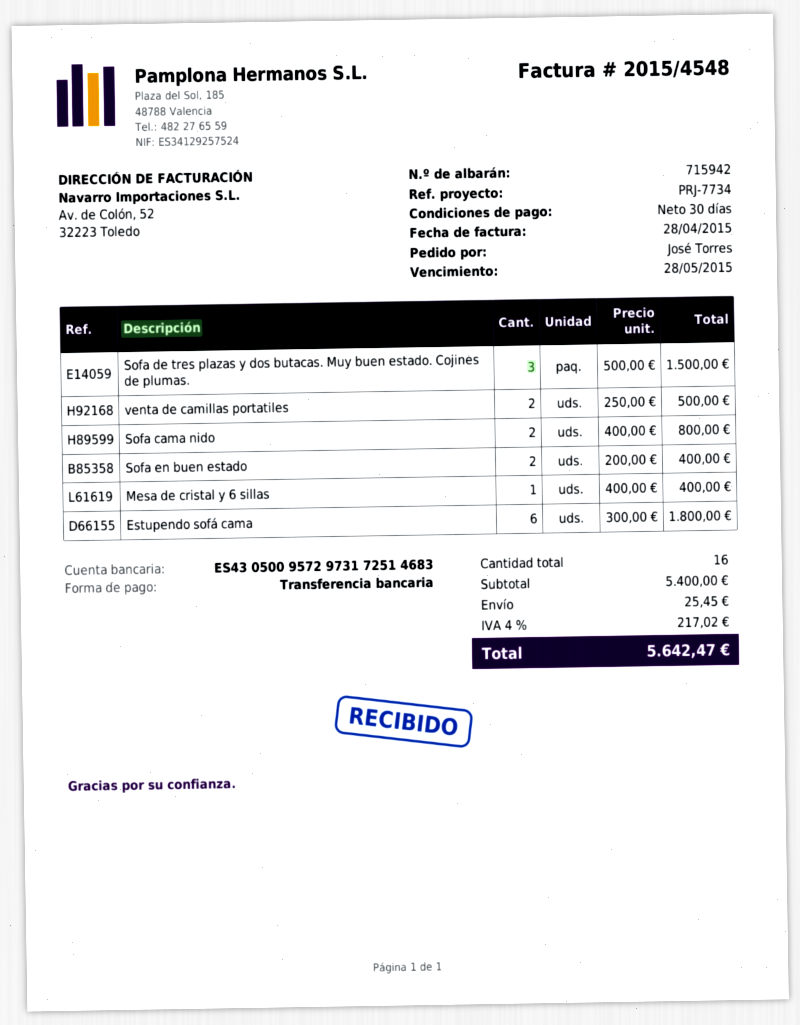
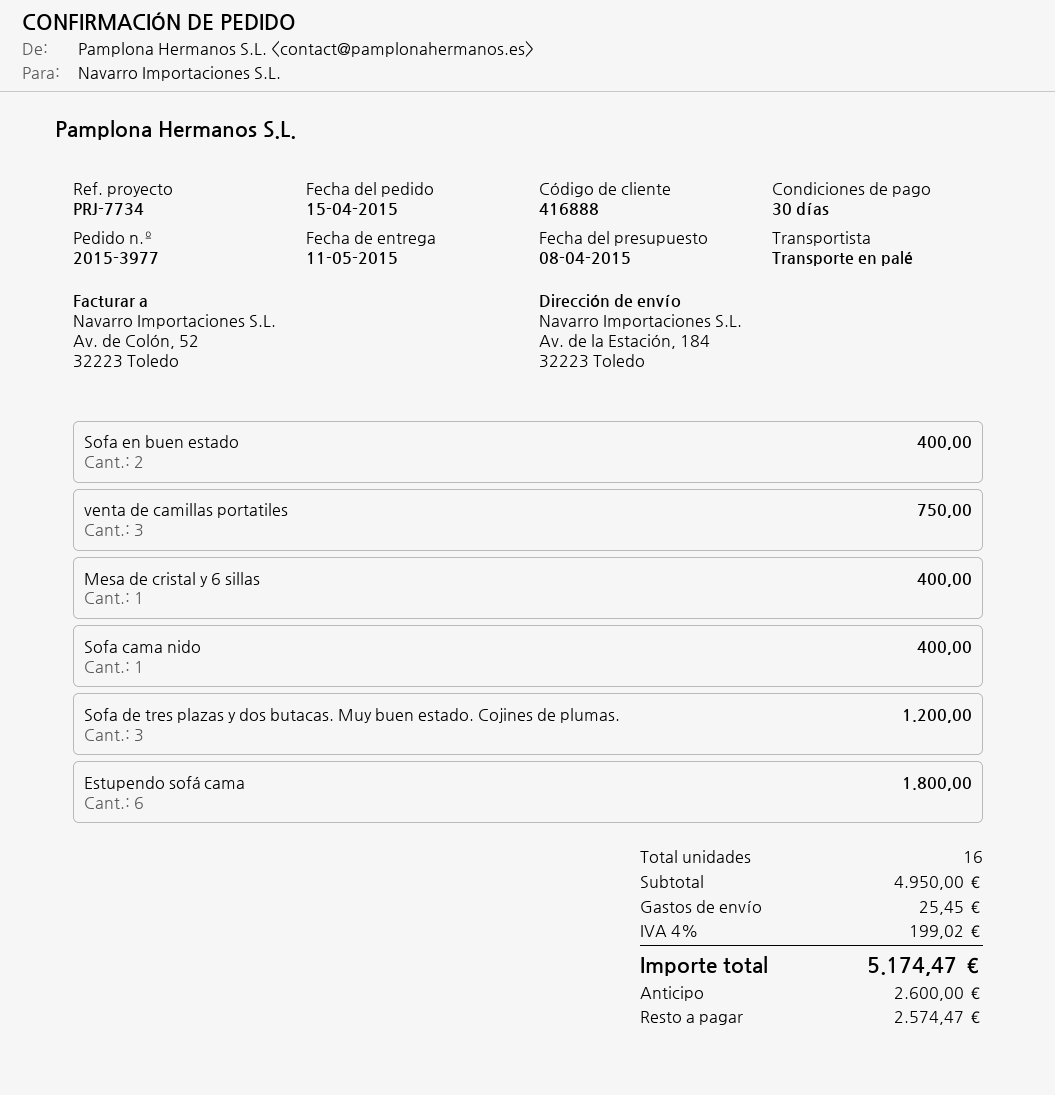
Sofa de tres plazas y dos butacas. Muy buen estado. Cojines de plumas.: 3 for 1500.00 -> 3 for 1200.00
venta de camillas portatiles: 2 for 500.00 -> 3 for 750.00
Sofa cama nido: 2 for 800.00 -> 1 for 400.00
subtotal: 5400.00 -> 4950.00
tax: 4% = 217.02 -> 4% = 199.02
total: 5642.47 -> 5174.47

